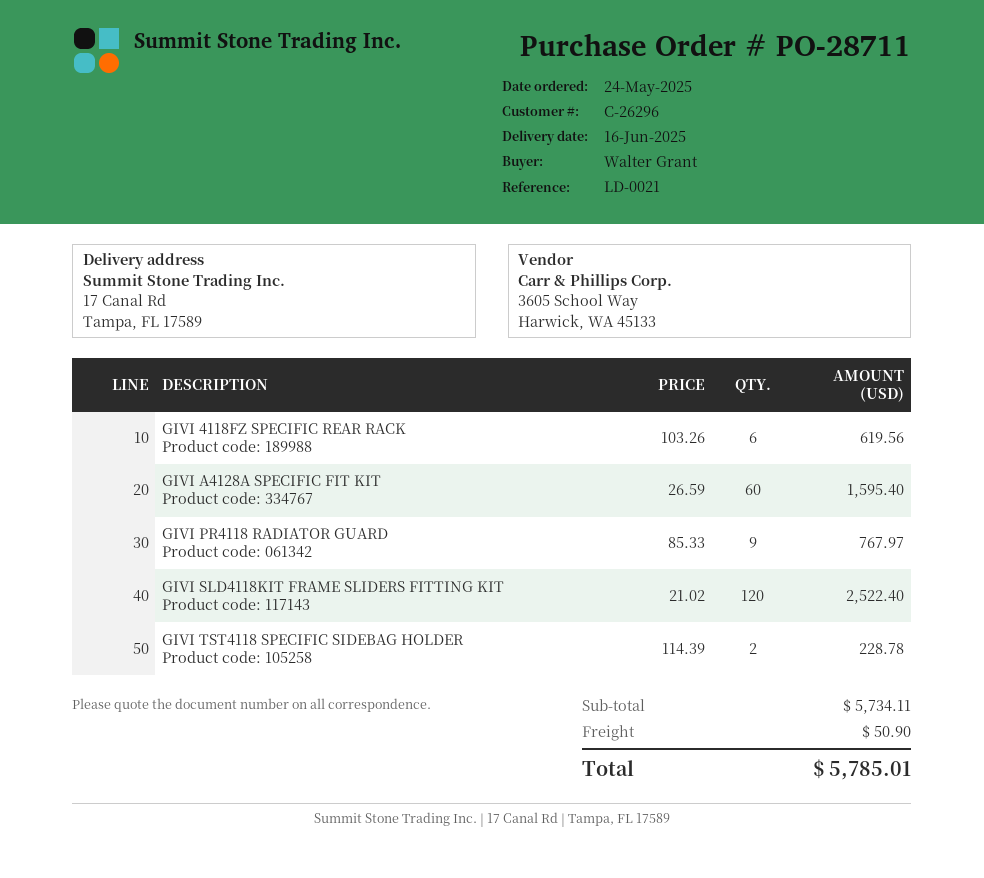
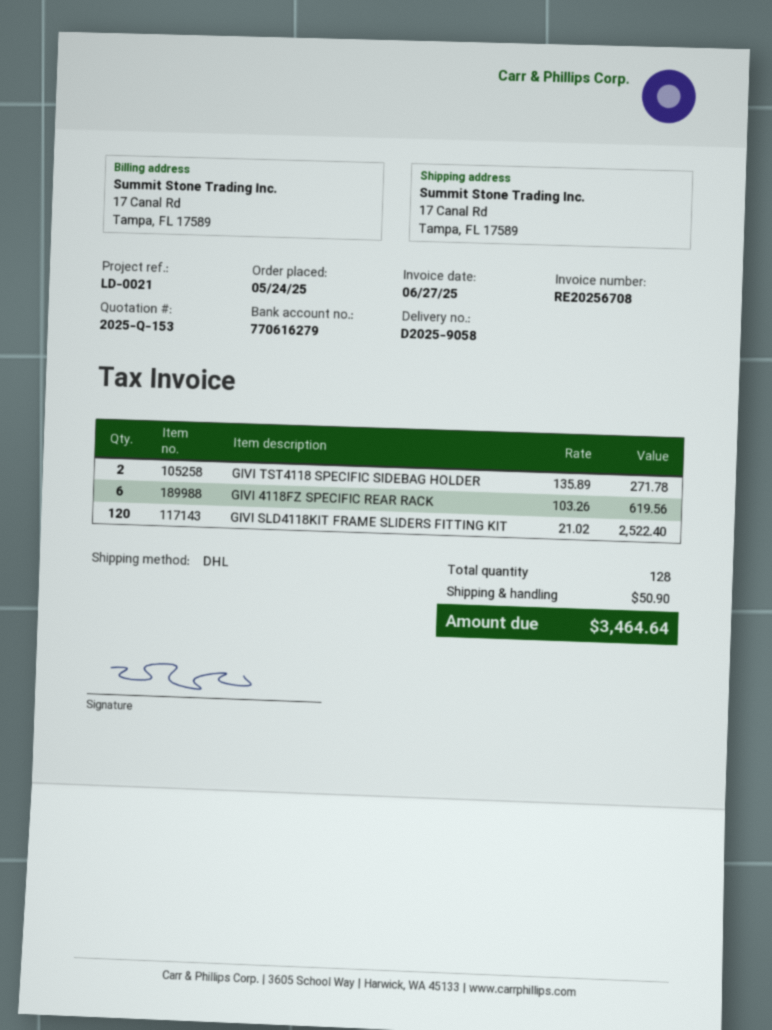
GIVI A4128A SPECIFIC FIT KIT: 60 x 26.59 = 1595.40 -> none
GIVI PR4118 RADIATOR GUARD: 9 x 85.33 = 767.97 -> none
GIVI TST4118 SPECIFIC SIDEBAG HOLDER: 2 x 114.39 = 228.78 -> 2 x 135.89 = 271.78
total: 5785.01 -> 3464.64

